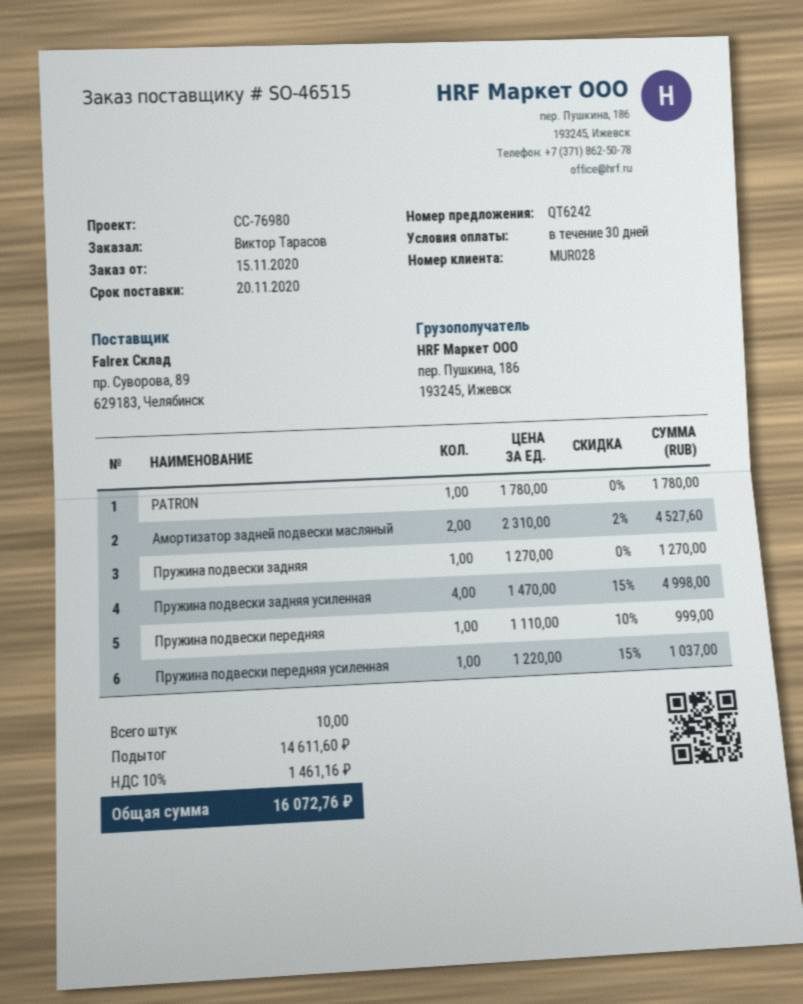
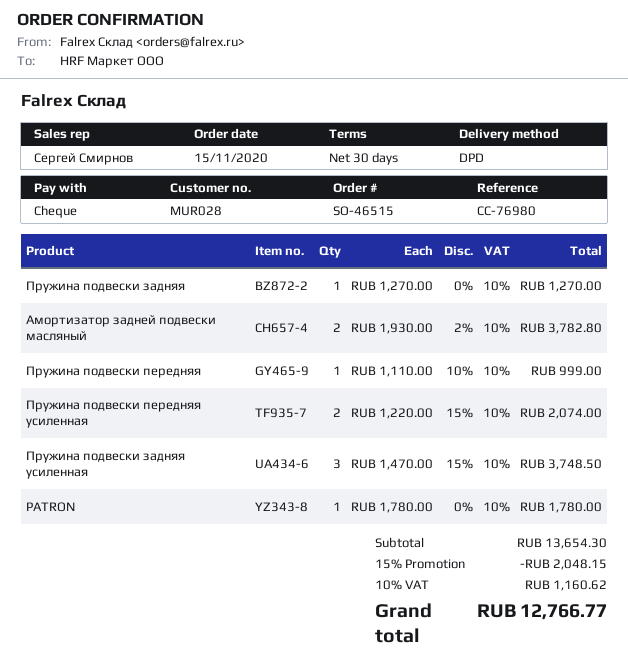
Амортизатор задней подвески масляный: 2 x 2310.00 - 2% = 4527.60 -> 2 x 1930.00 - 2% = 3782.80
Пружина подвески задняя усиленная: 4 x 1470.00 - 15% = 4998.00 -> 3 x 1470.00 - 15% = 3748.50
Пружина подвески передняя усиленная: 1 x 1220.00 - 15% = 1037.00 -> 2 x 1220.00 - 15% = 2074.00
subtotal: 14611.60 -> 13654.30
discount: none -> 15% = 2048.15
tax: 10% = 1461.16 -> 10% = 1160.62
total: 16072.76 -> 12766.77

